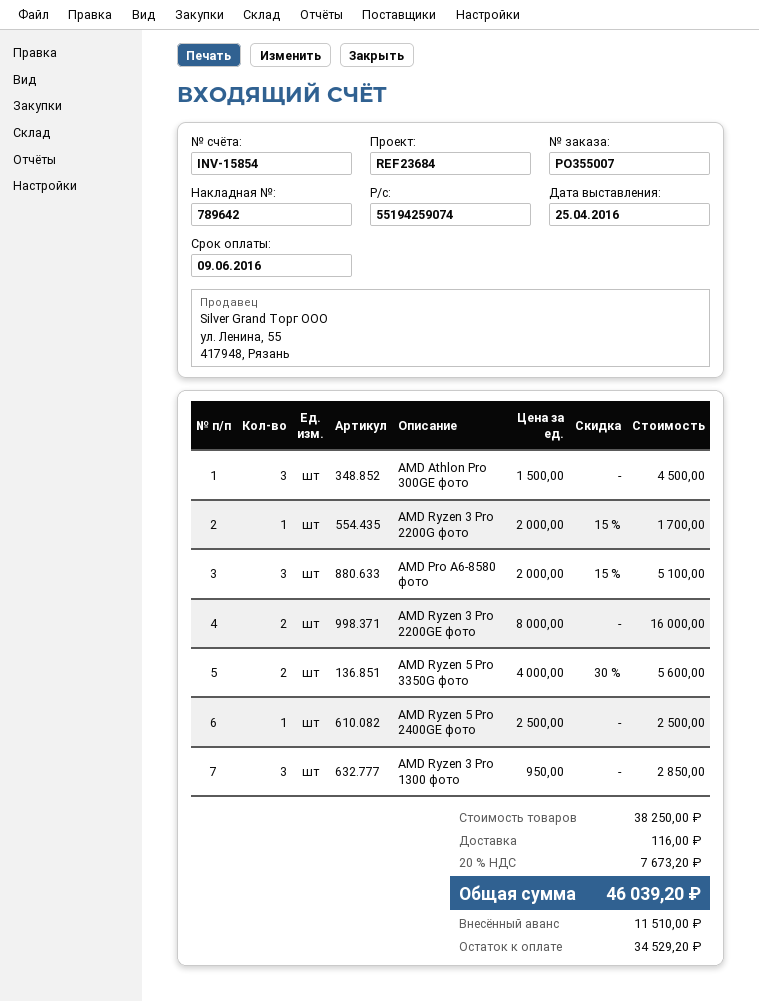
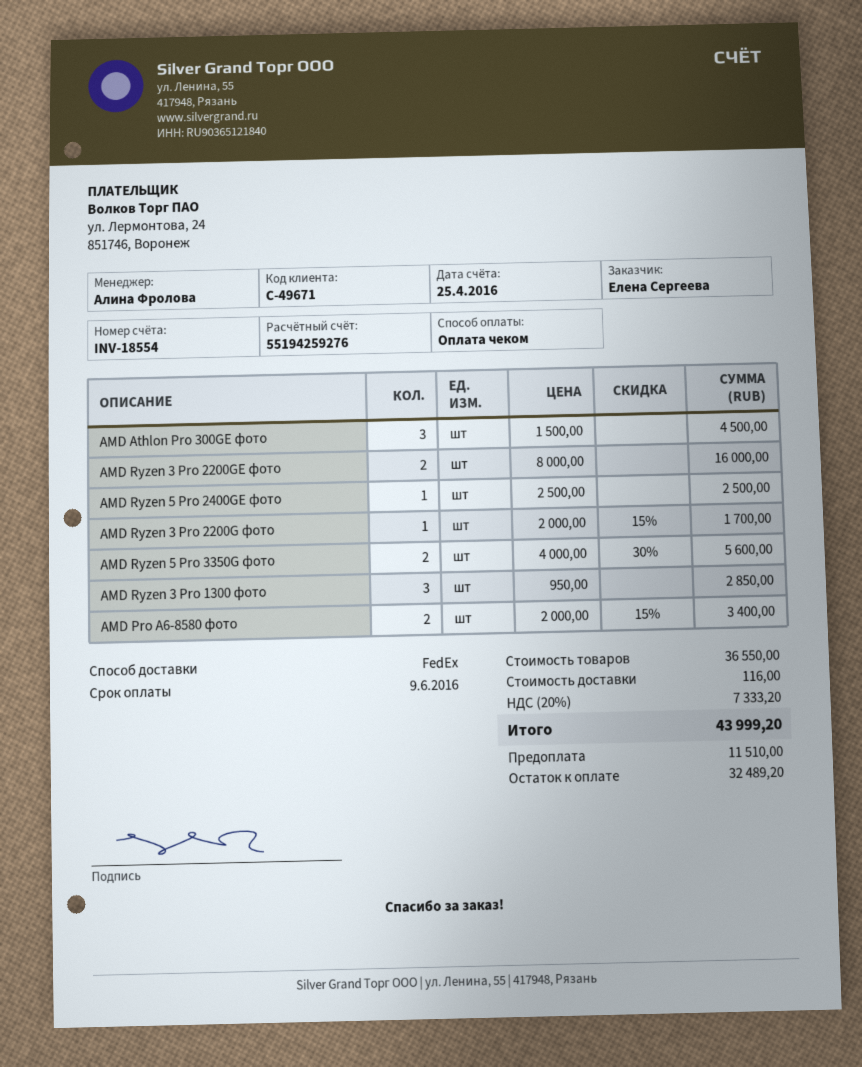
invoice number: INV-15854 -> INV-18554
bank account: 55194259074 -> 55194259276
AMD Pro A6-8580 фото: 3 x 2000.00 - 15% = 5100.00 -> 2 x 2000.00 - 15% = 3400.00
subtotal: 38250.00 -> 36550.00
tax: 20% = 7673.20 -> 20% = 7333.20
total: 46039.20 -> 43999.20
balance: 34529.20 -> 32489.20

